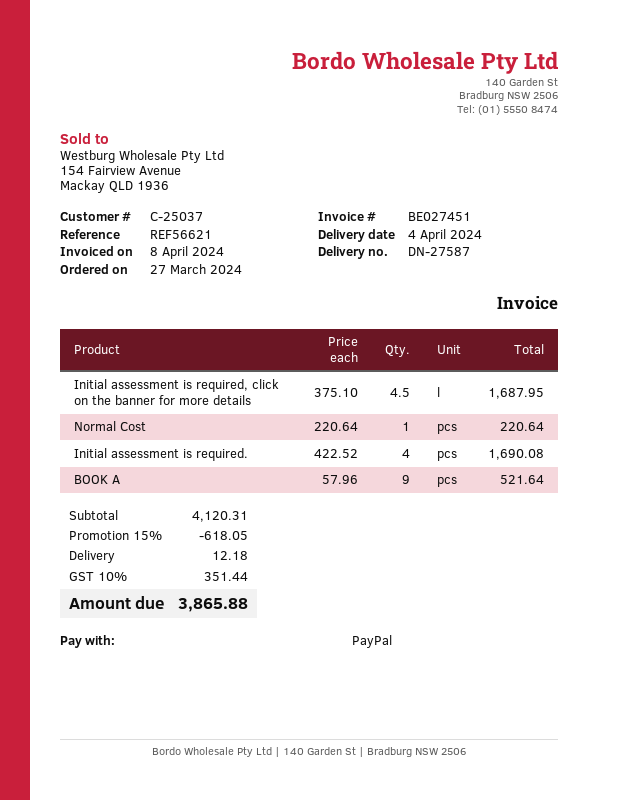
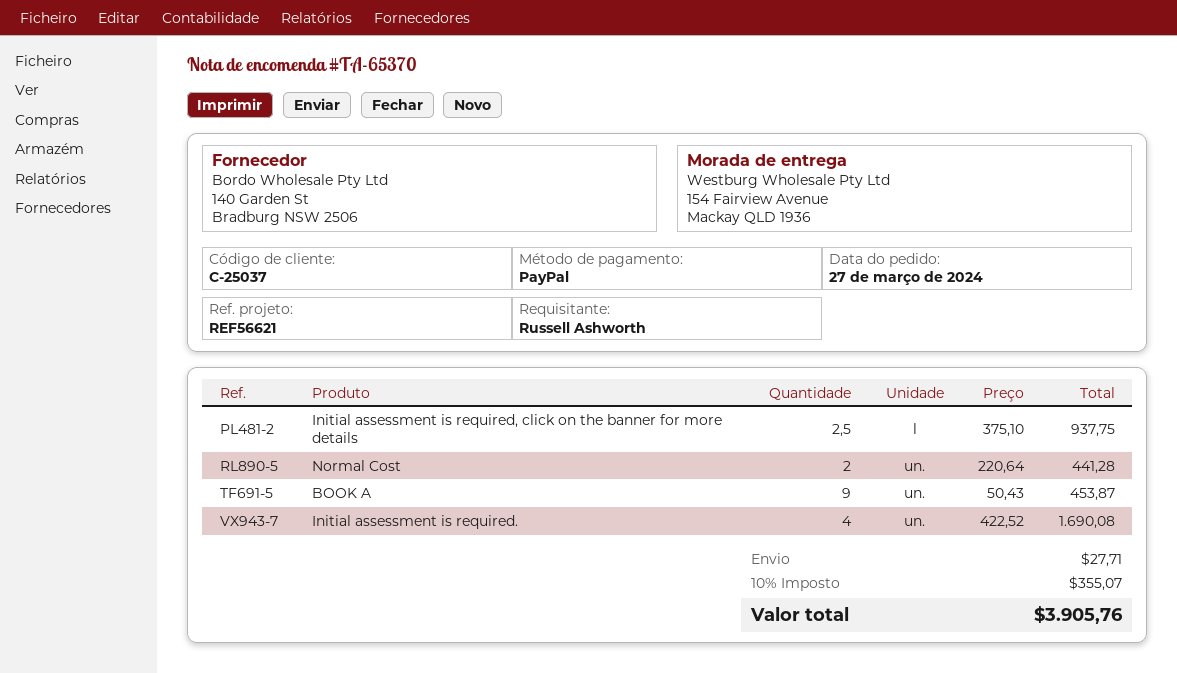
Initial assessment is required, click on the banner for more details: 4.5 x 375.10 = 1687.95 -> 2.5 x 375.10 = 937.75
Normal Cost: 1 x 220.64 = 220.64 -> 2 x 220.64 = 441.28
BOOK A: 9 x 57.96 = 521.64 -> 9 x 50.43 = 453.87
discount: 15% = 618.05 -> none
shipping: 12.18 -> 27.71
tax: 10% = 351.44 -> 10% = 355.07
total: 3865.88 -> 3905.76

